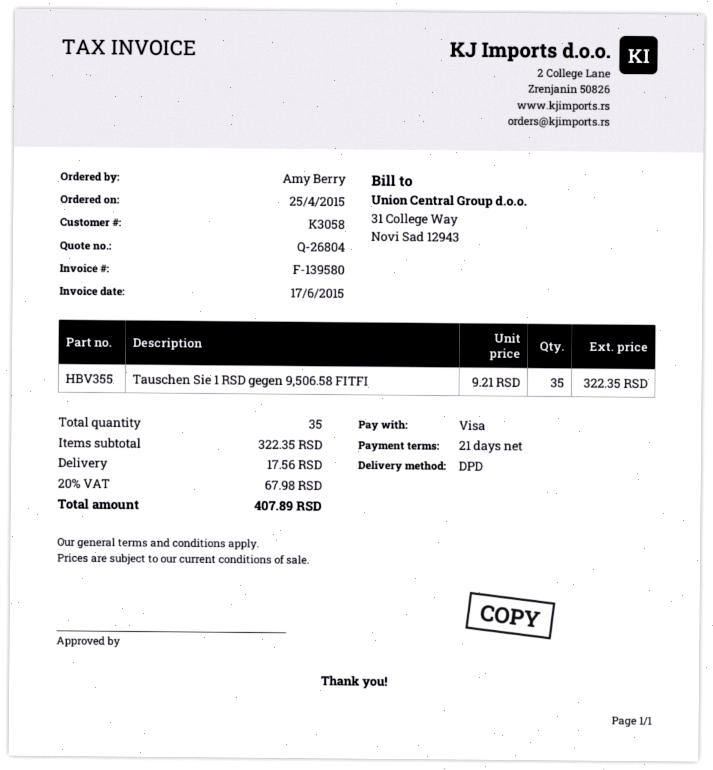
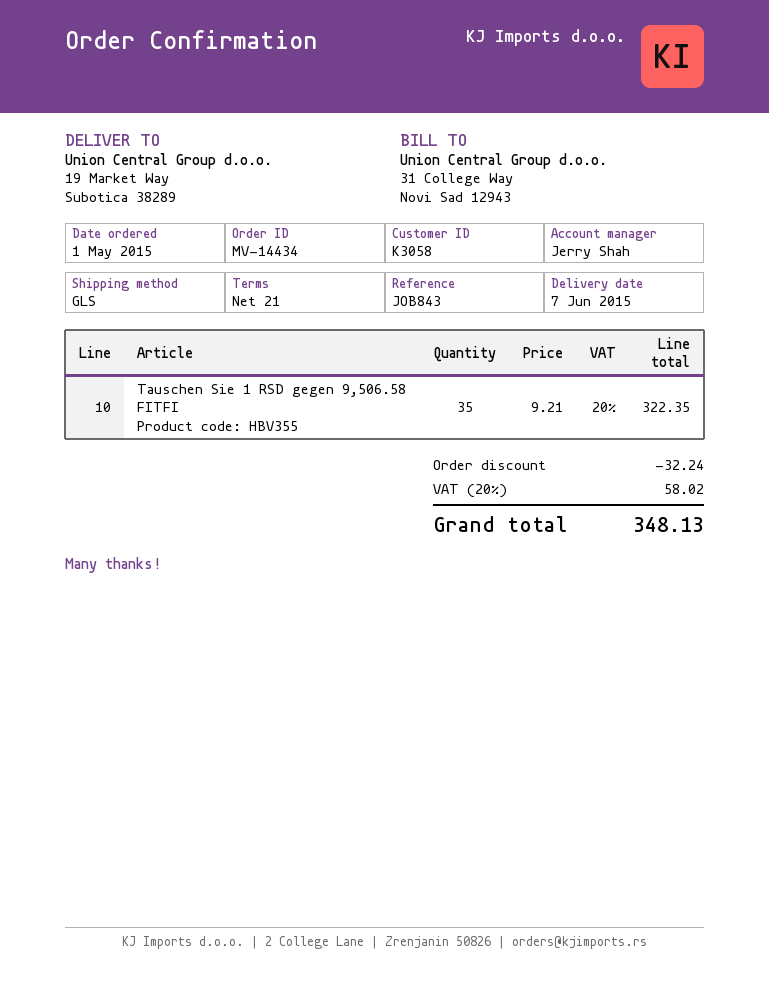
order date: 2015-04-25 -> 2015-05-01
shipping method: DPD -> GLS
discount: none -> 32.24
shipping: 17.56 -> none
tax: 20% = 67.98 -> 20% = 58.02
total: 407.89 -> 348.13

